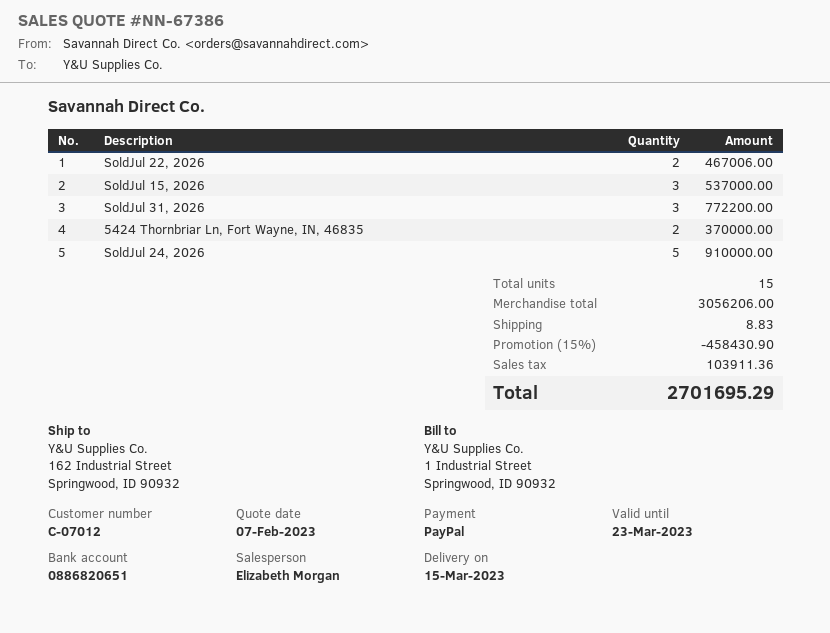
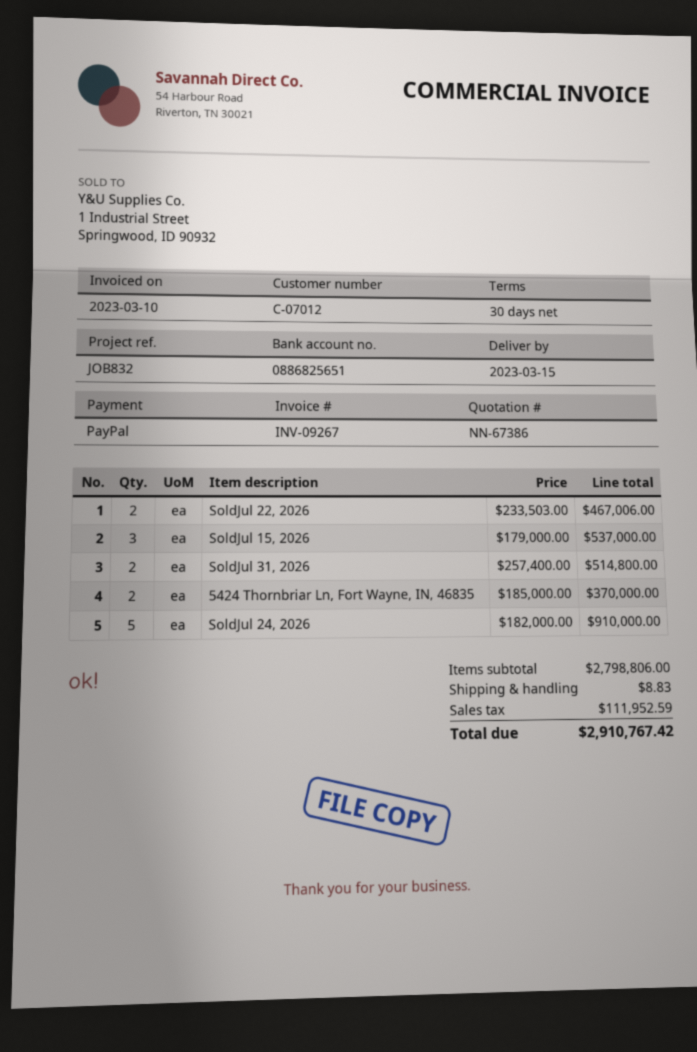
bank account: 0886820651 -> 0886825651
SoldJul 31, 2026: 3 for 772200.00 -> 2 for 514800.00
subtotal: 3056206.00 -> 2798806.00
discount: 15% = 458430.90 -> none
tax: 103911.36 -> 111952.59
total: 2701695.29 -> 2910767.42

